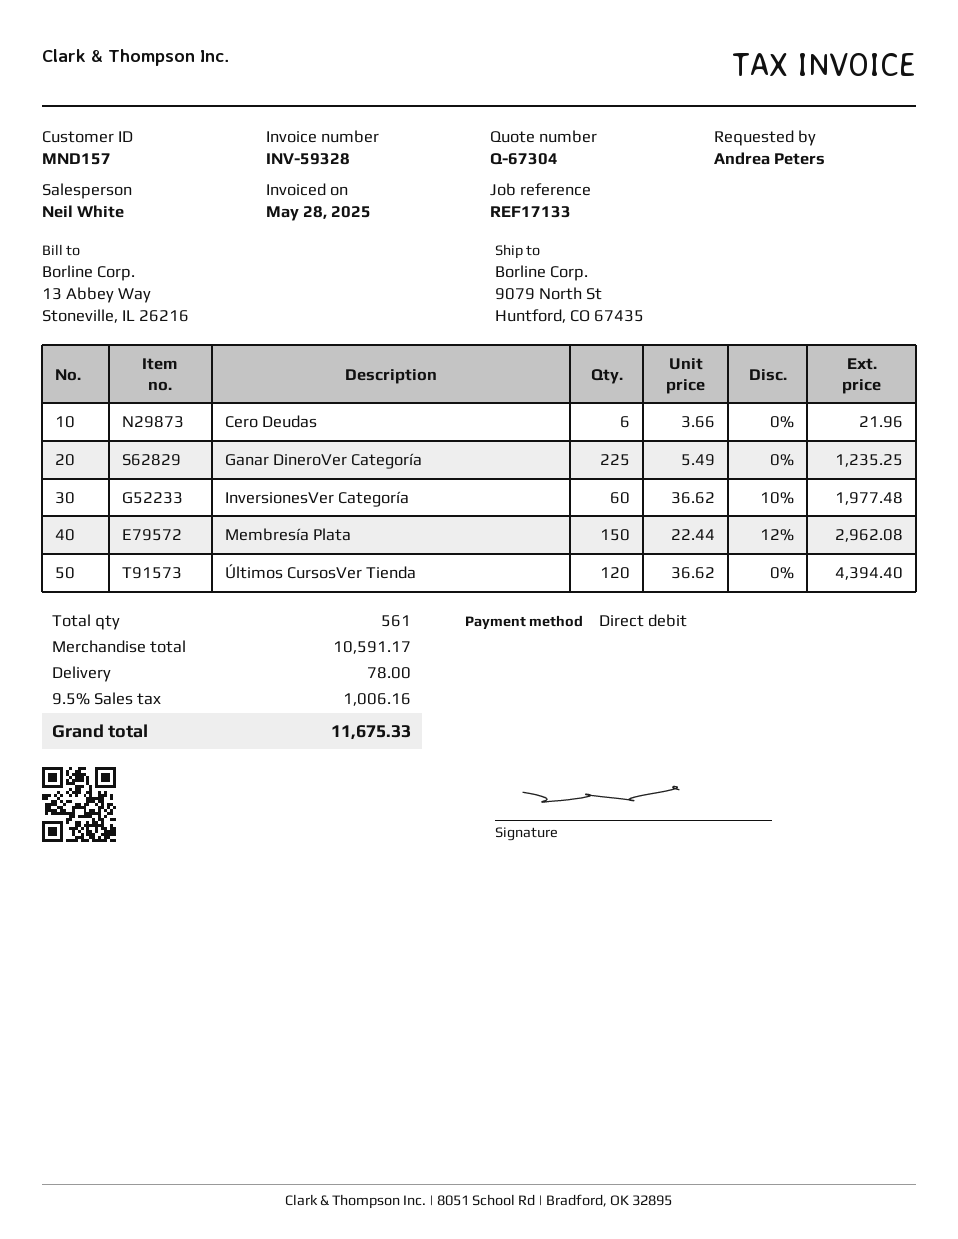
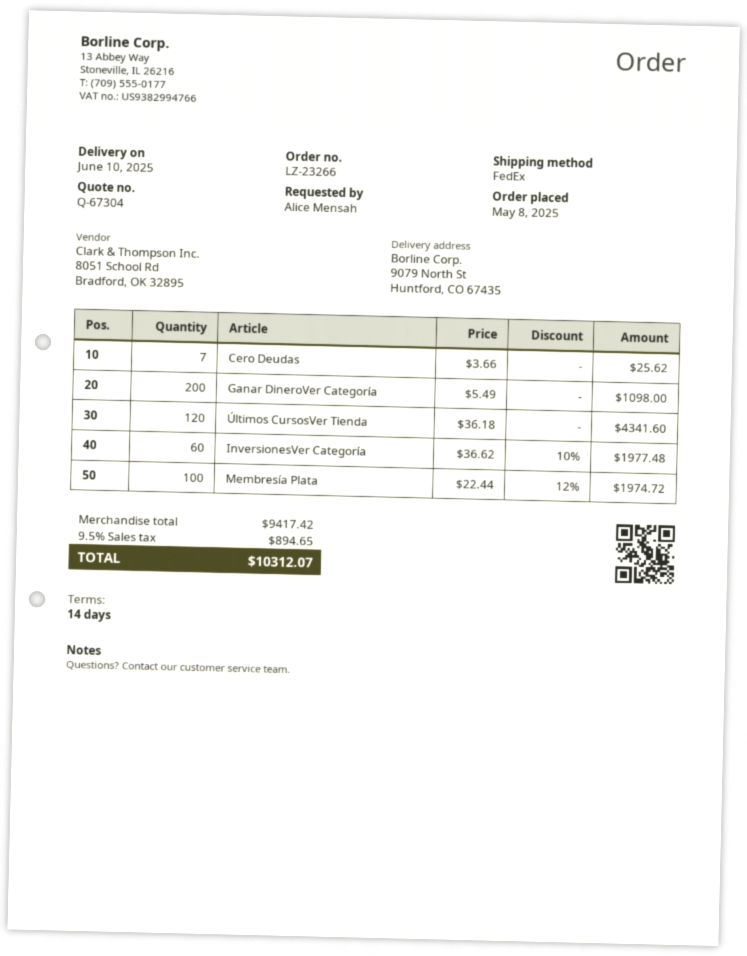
ordered by: Andrea Peters -> Alice Mensah
Cero Deudas: 6 x 3.66 = 21.96 -> 7 x 3.66 = 25.62
Ganar DineroVer Categoría: 225 x 5.49 = 1235.25 -> 200 x 5.49 = 1098.00
Membresía Plata: 150 x 22.44 - 12% = 2962.08 -> 100 x 22.44 - 12% = 1974.72
Últimos CursosVer Tienda: 120 x 36.62 = 4394.40 -> 120 x 36.18 = 4341.60
subtotal: 10591.17 -> 9417.42
shipping: 78.00 -> none
tax: 9.5% = 1006.16 -> 9.5% = 894.65
total: 11675.33 -> 10312.07

